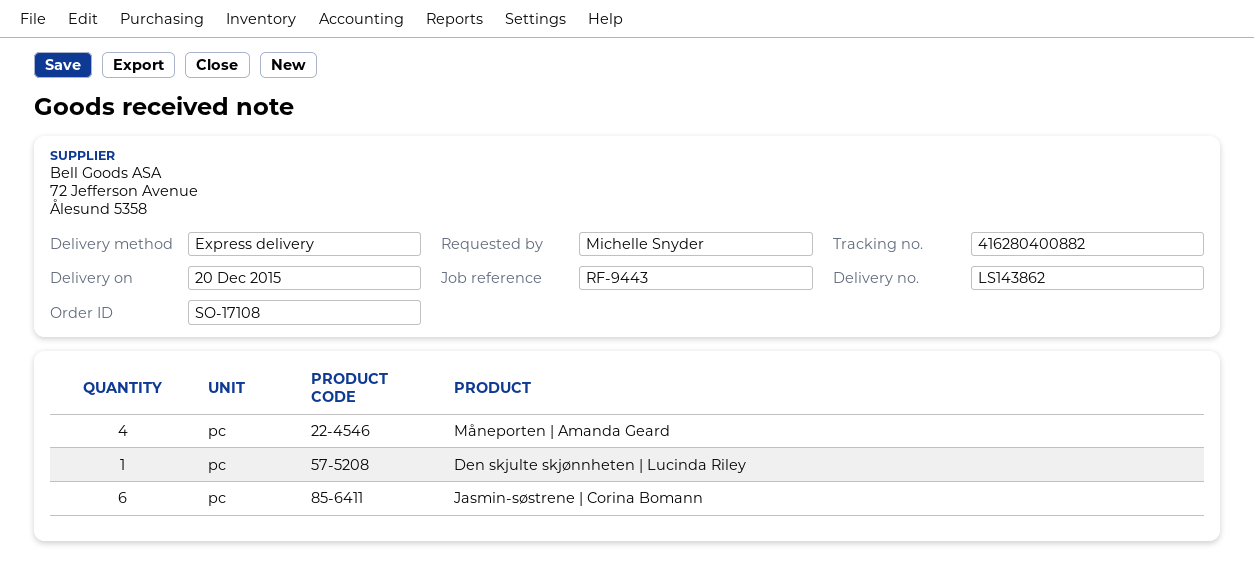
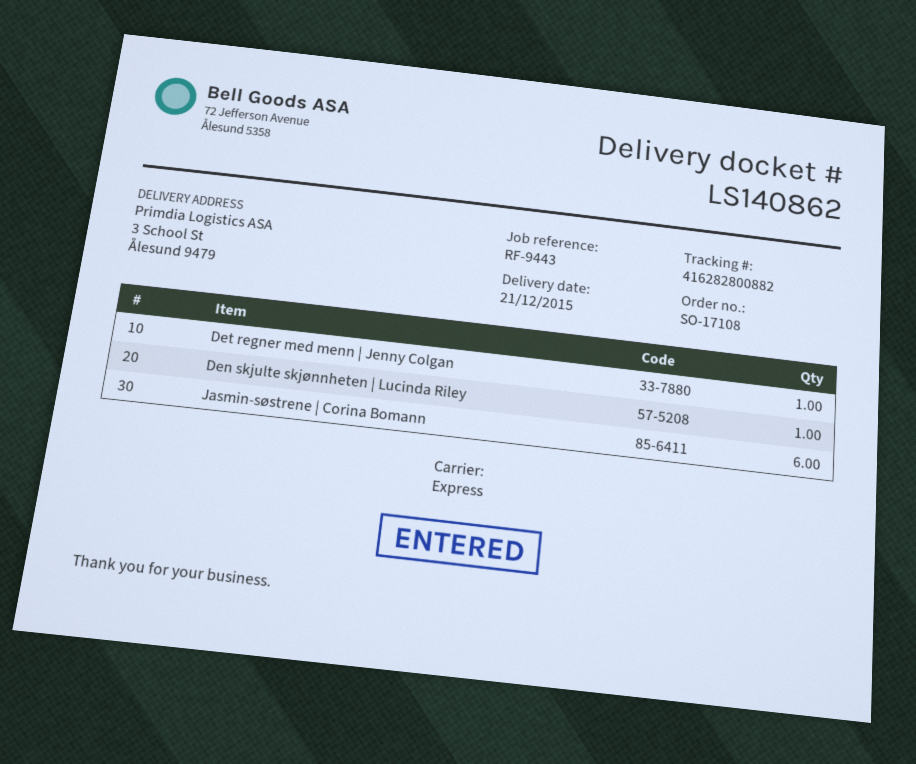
delivery note number: LS143862 -> LS140862
delivery date: 2015-12-20 -> 2015-12-21
tracking number: 416280400882 -> 416282800882
Måneporten | Amanda Geard: 4 -> none
Det regner med menn | Jenny Colgan: none -> 1

